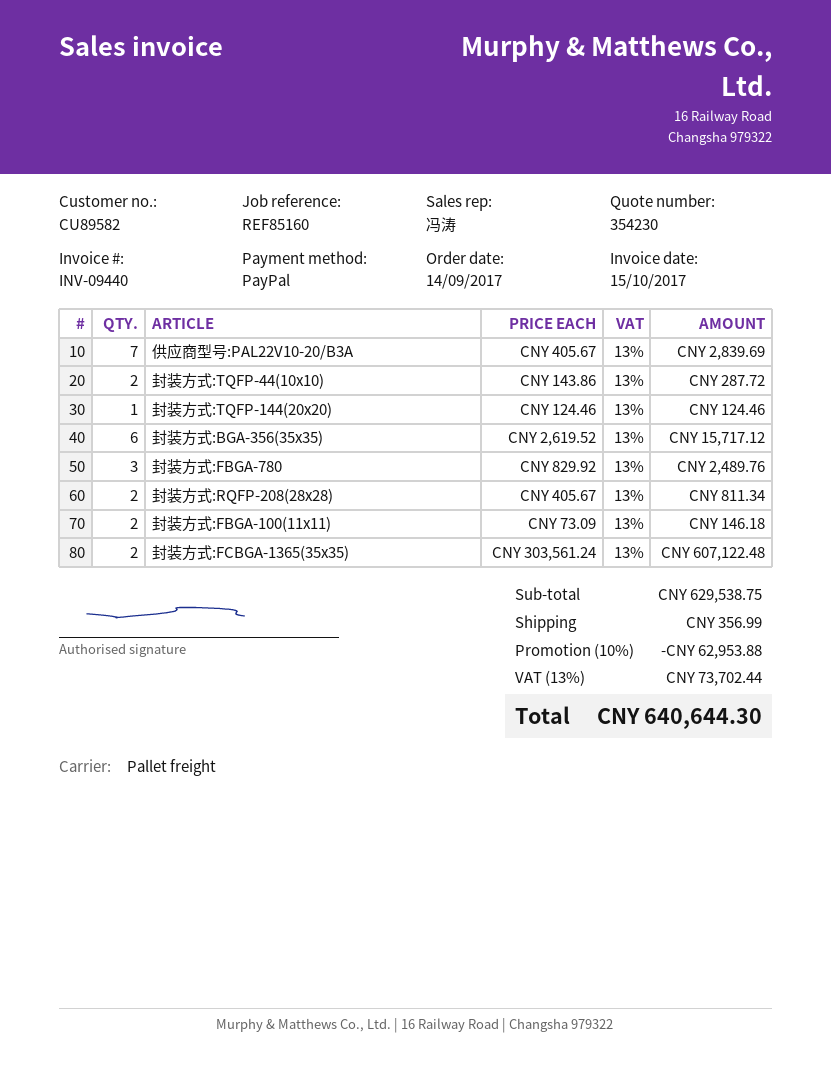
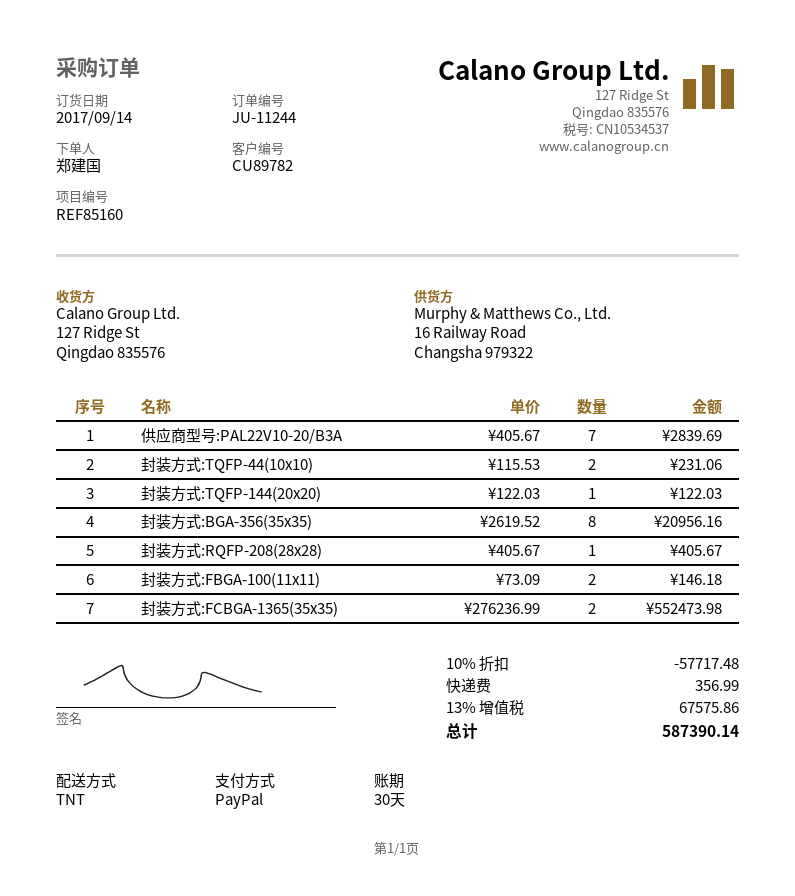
customer number: CU89582 -> CU89782
shipping method: pallet freight -> TNT
封装方式:TQFP-44(10x10): 2 x 143.86 = 287.72 -> 2 x 115.53 = 231.06
封装方式:TQFP-144(20x20): 1 x 124.46 = 124.46 -> 1 x 122.03 = 122.03
封装方式:BGA-356(35x35): 6 x 2619.52 = 15717.12 -> 8 x 2619.52 = 20956.16
封装方式:FBGA-780: 3 x 829.92 = 2489.76 -> none
封装方式:RQFP-208(28x28): 2 x 405.67 = 811.34 -> 1 x 405.67 = 405.67
封装方式:FCBGA-1365(35x35): 2 x 303561.24 = 607122.48 -> 2 x 276236.99 = 552473.98
discount: 10% = 62953.88 -> 10% = 57717.48
tax: 13% = 73702.44 -> 13% = 67575.86
total: 640644.30 -> 587390.14

